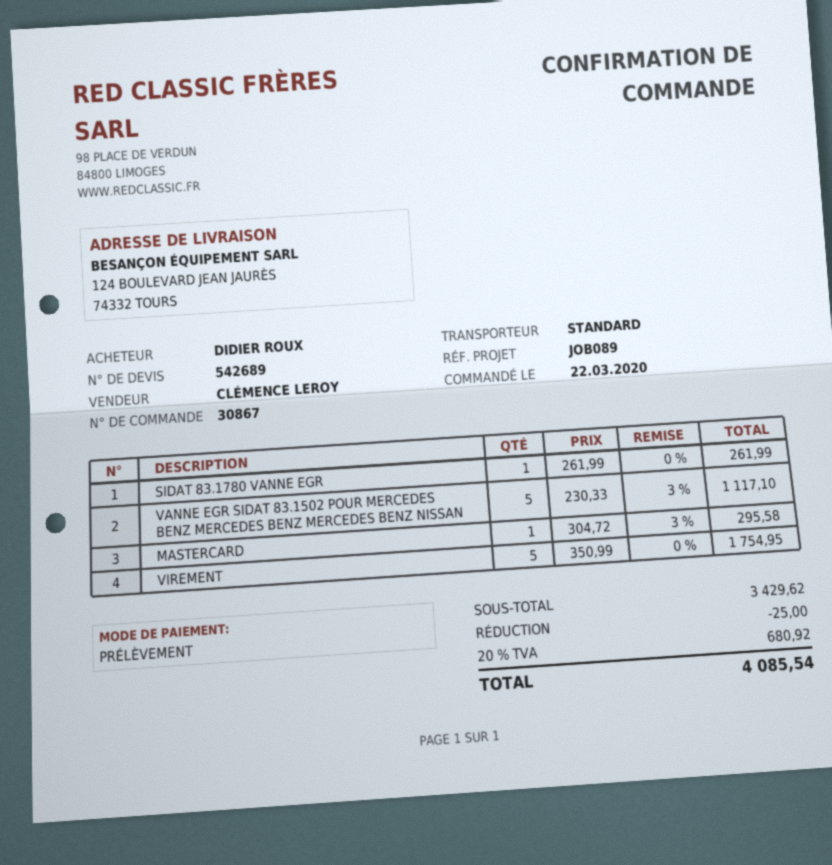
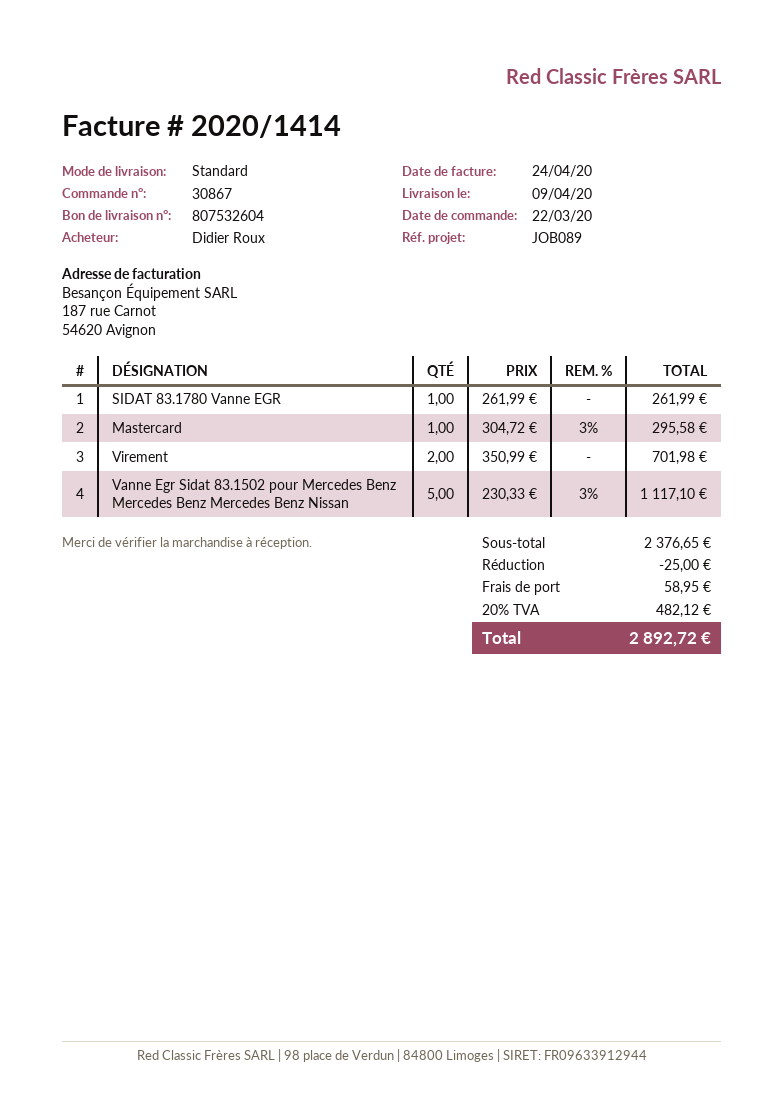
VIREMENT: 5 x 350.99 = 1754.95 -> 2 x 350.99 = 701.98
subtotal: 3429.62 -> 2376.65
shipping: none -> 58.95
tax: 20% = 680.92 -> 20% = 482.12
total: 4085.54 -> 2892.72

